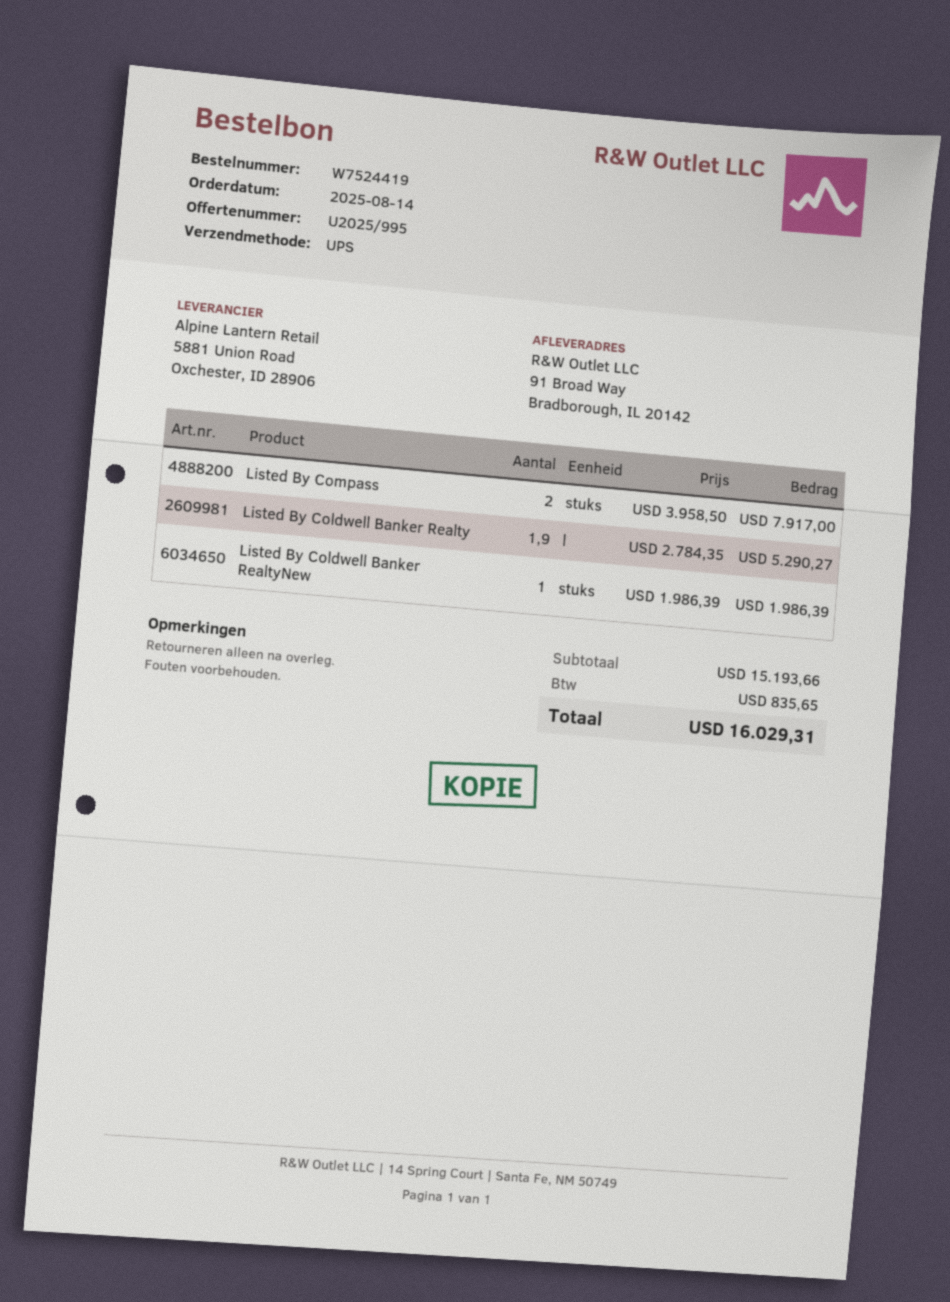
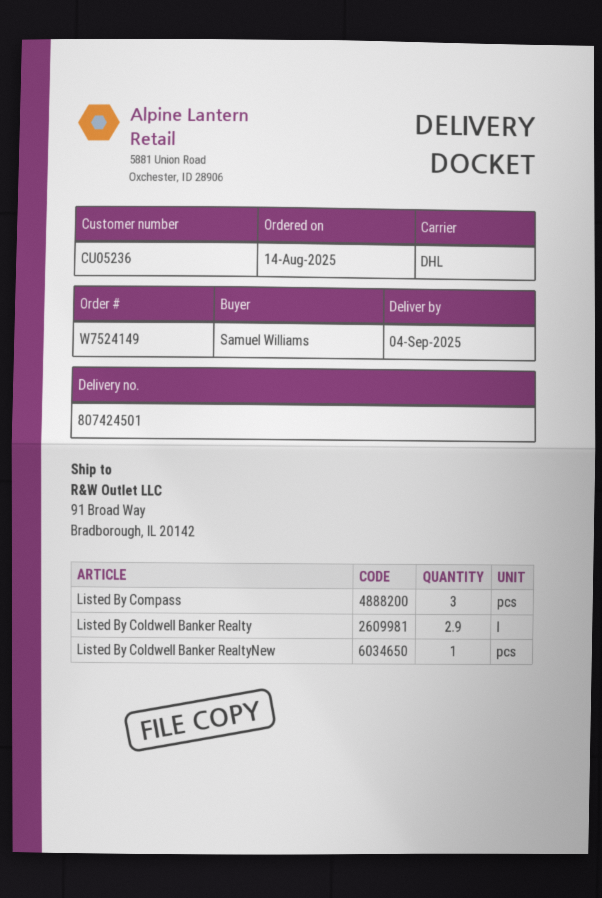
order number: W7524419 -> W7524149
shipping method: UPS -> DHL
Listed By Compass: 2 -> 3
Listed By Coldwell Banker Realty: 1.9 -> 2.9

